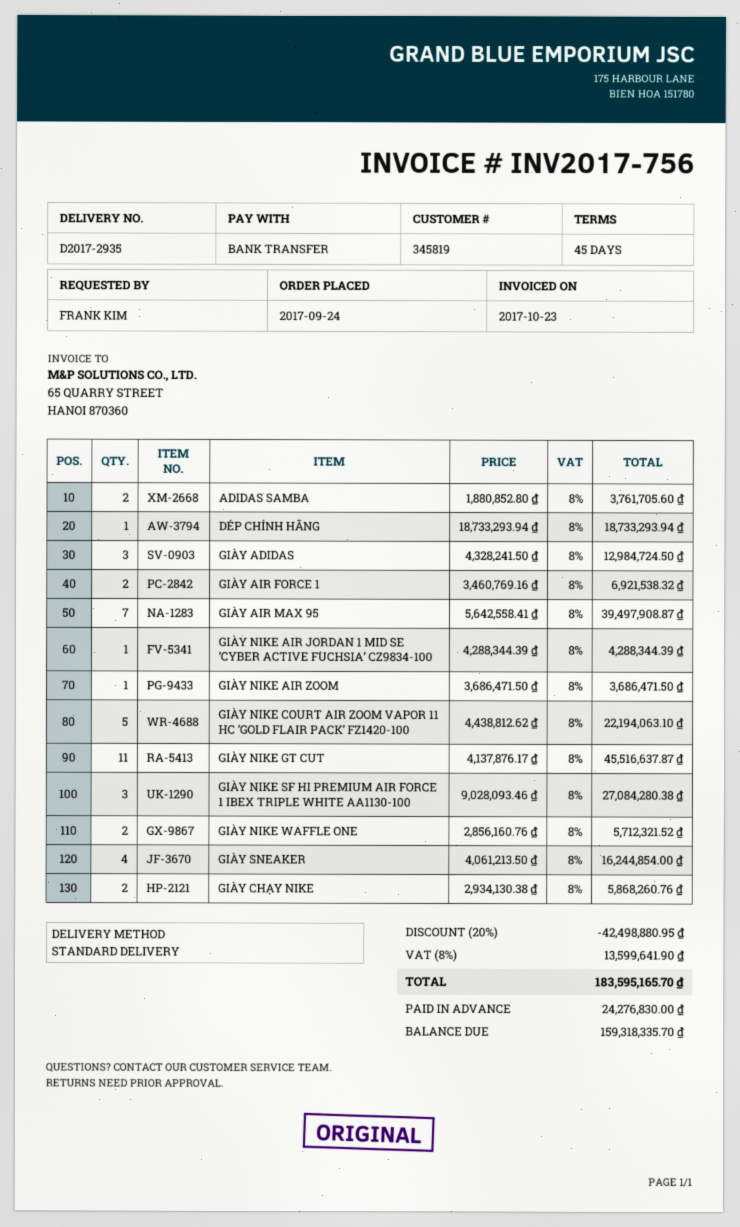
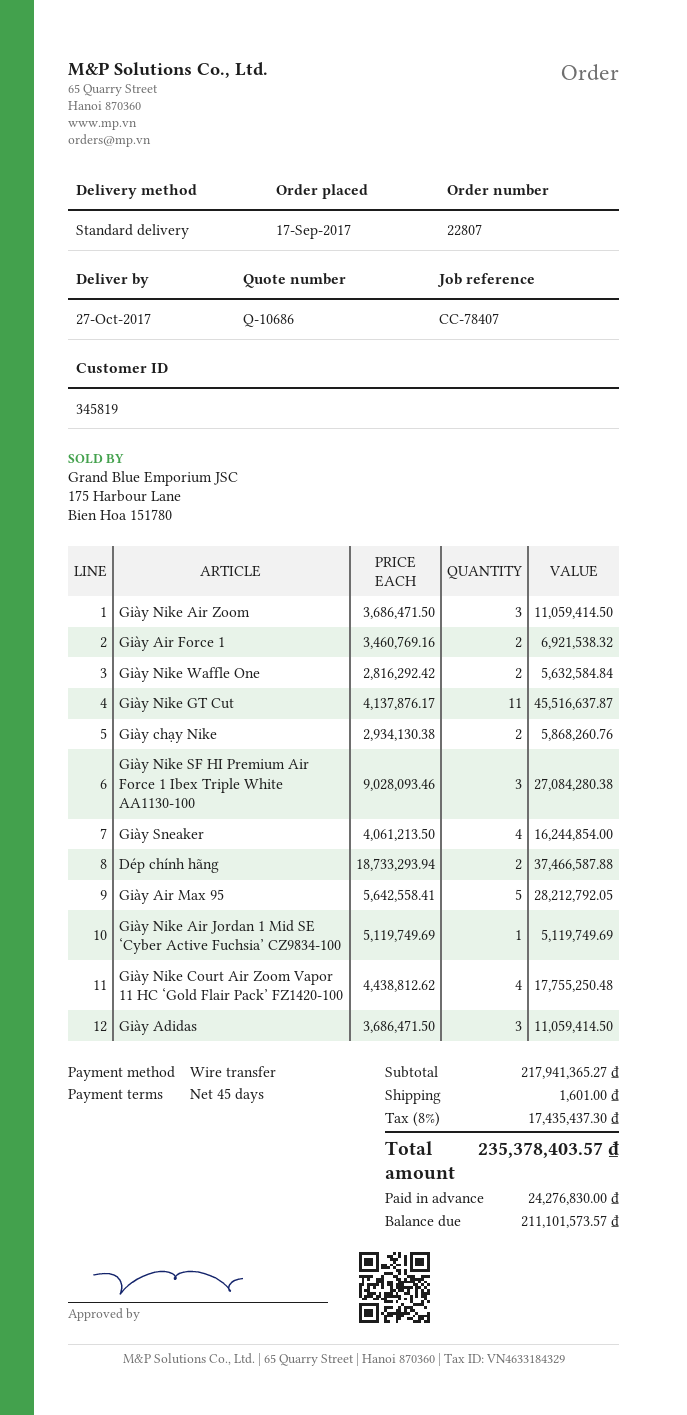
order date: 2017-09-24 -> 2017-09-17
ADIDAS SAMBA: 2 x 1880852.80 = 3761705.60 -> none
DÉP CHÍNH HÃNG: 1 x 18733293.94 = 18733293.94 -> 2 x 18733293.94 = 37466587.88
GIÀY ADIDAS: 3 x 4328241.50 = 12984724.50 -> 3 x 3686471.50 = 11059414.50
GIÀY AIR MAX 95: 7 x 5642558.41 = 39497908.87 -> 5 x 5642558.41 = 28212792.05
GIÀY NIKE AIR JORDAN 1 MID SE ‘CYBER ACTIVE FUCHSIA’ CZ9834-100: 1 x 4288344.39 = 4288344.39 -> 1 x 5119749.69 = 5119749.69
GIÀY NIKE AIR ZOOM: 1 x 3686471.50 = 3686471.50 -> 3 x 3686471.50 = 11059414.50
GIÀY NIKE COURT AIR ZOOM VAPOR 11 HC ‘GOLD FLAIR PACK’ FZ1420-100: 5 x 4438812.62 = 22194063.10 -> 4 x 4438812.62 = 17755250.48
GIÀY NIKE WAFFLE ONE: 2 x 2856160.76 = 5712321.52 -> 2 x 2816292.42 = 5632584.84
discount: 20% = 42498880.95 -> none
shipping: none -> 1601.00
tax: 8% = 13599641.90 -> 8% = 17435437.30
total: 183595165.70 -> 235378403.57
balance: 159318335.70 -> 211101573.57

